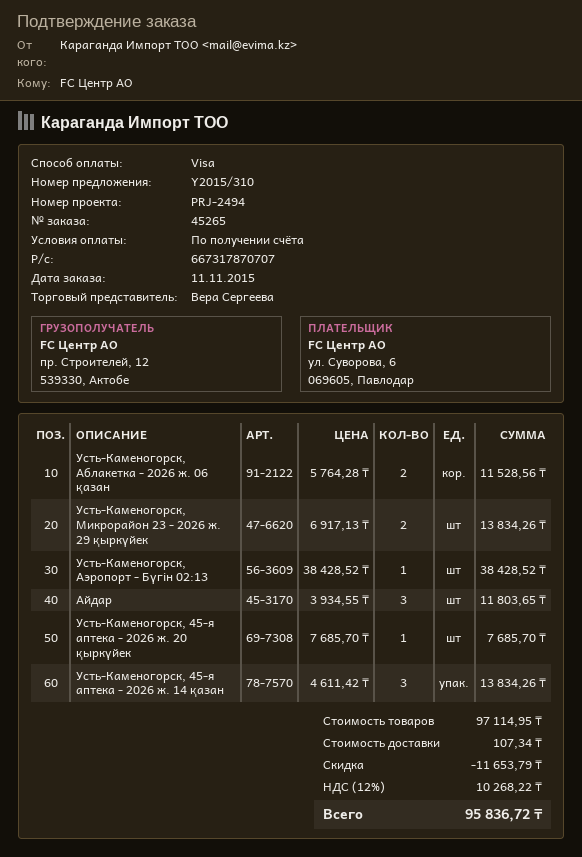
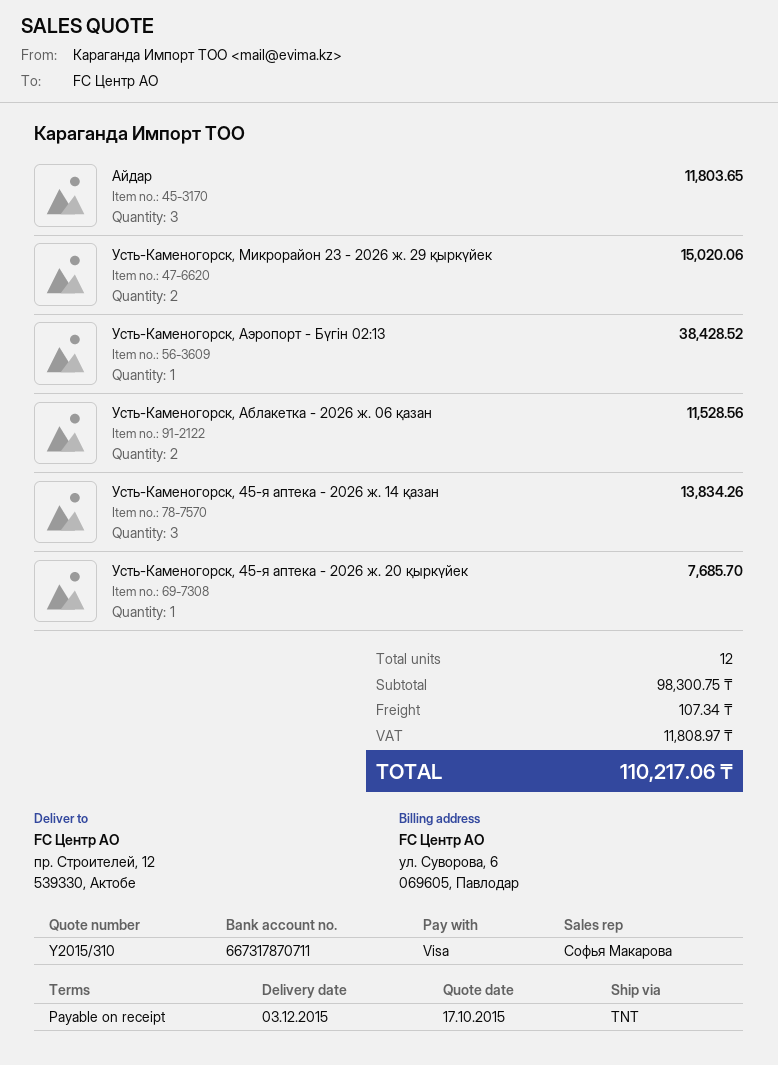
sales rep: Вера Сергеева -> Софья Макарова
bank account: 667317870707 -> 667317870711
Усть-Каменогорск, Микрорайон 23 - 2026 ж. 29 қыркүйек: 2 for 13834.26 -> 2 for 15020.06
subtotal: 97114.95 -> 98300.75
discount: 11653.79 -> none
tax: 10268.22 -> 11808.97
total: 95836.72 -> 110217.06

